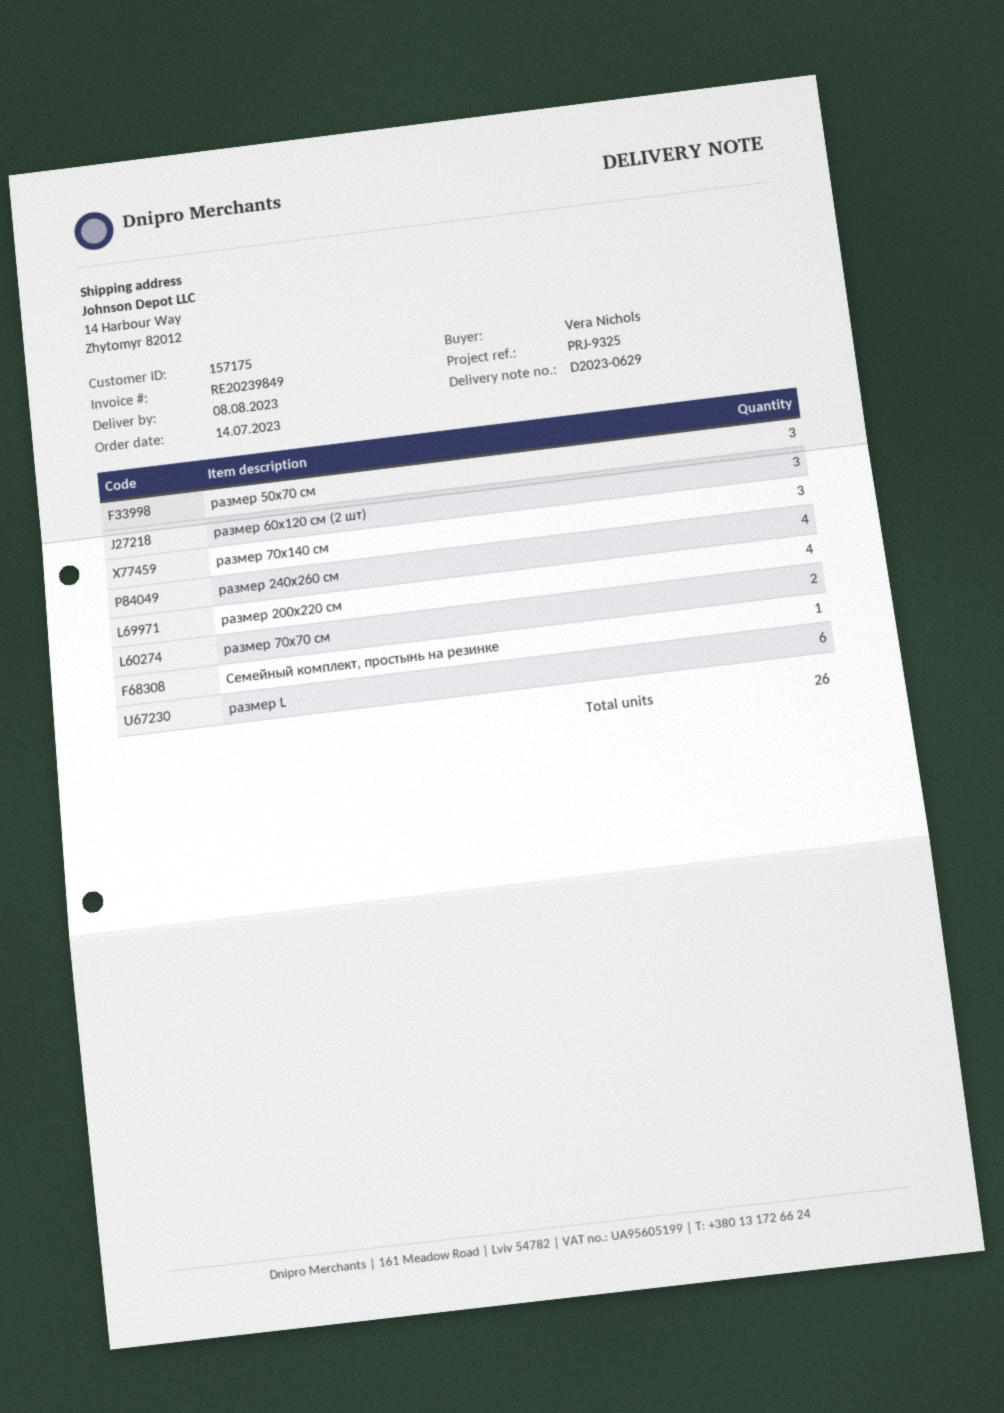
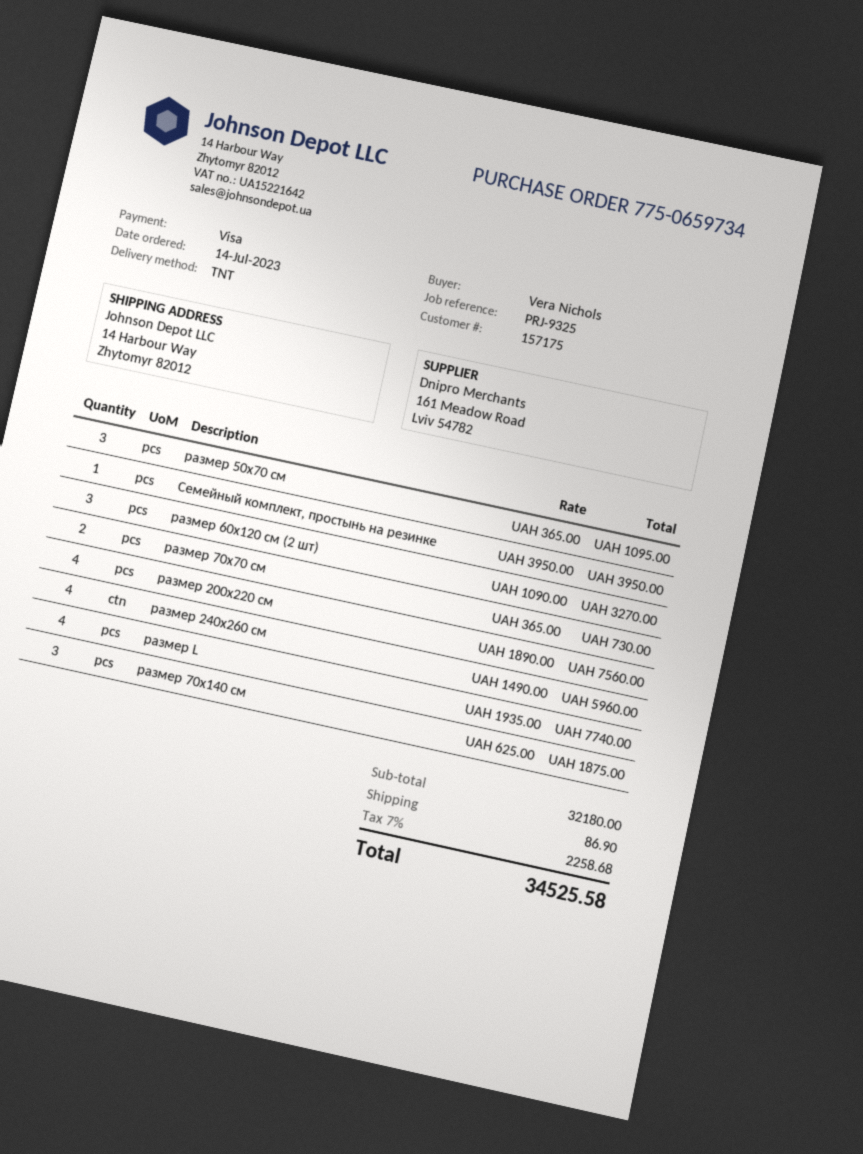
размер L: 6 -> 4

